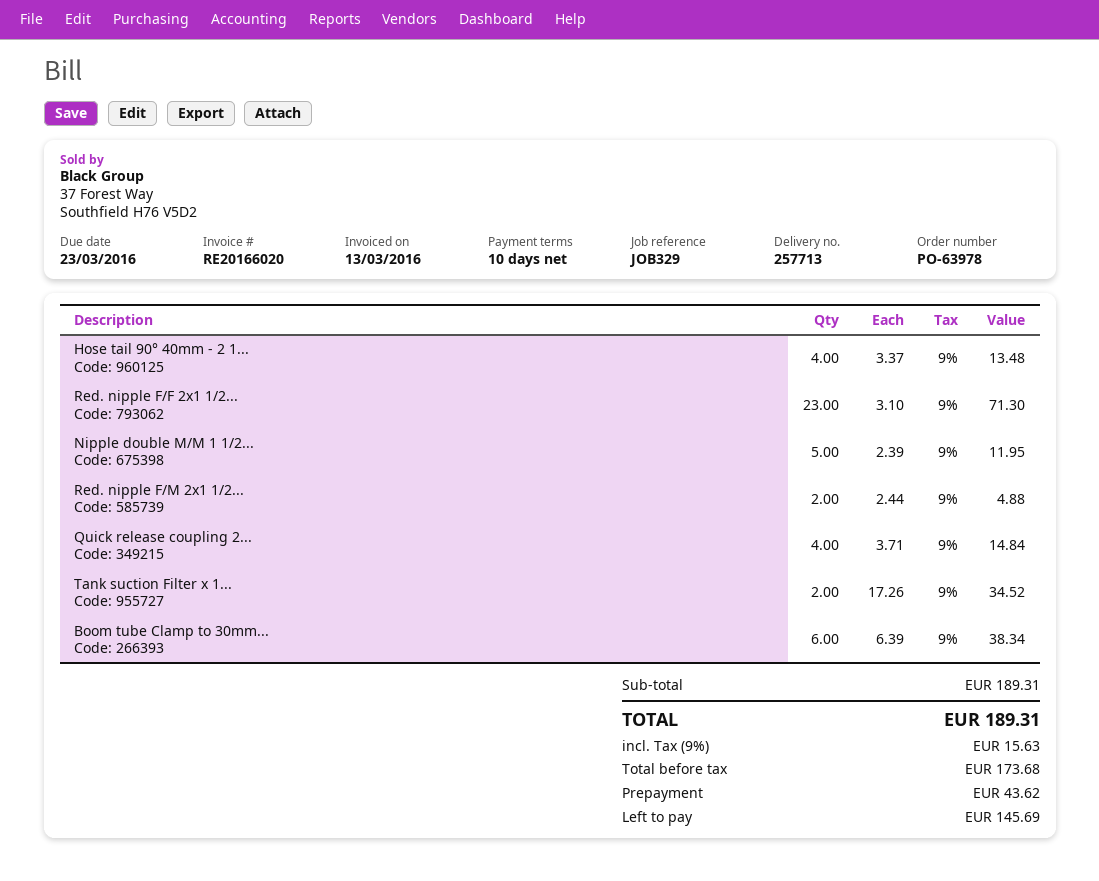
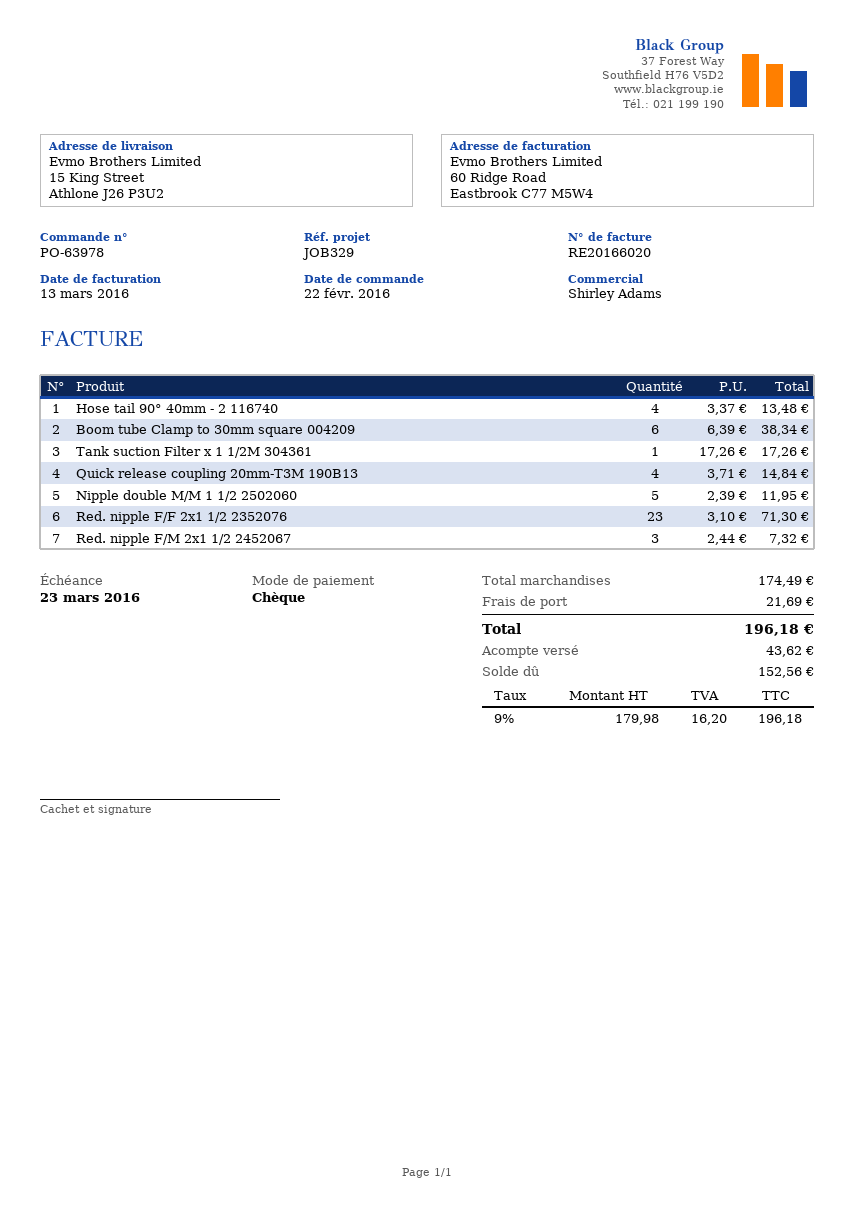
Red. nipple F/M 2x1 1/2...: 2 x 2.44 = 4.88 -> 3 x 2.44 = 7.32
Tank suction Filter x 1...: 2 x 17.26 = 34.52 -> 1 x 17.26 = 17.26
subtotal: 189.31 -> 174.49
shipping: none -> 21.69
net: 173.68 -> 179.98
tax: 9% = 15.63 -> 9% = 16.20
total: 189.31 -> 196.18
balance: 145.69 -> 152.56

